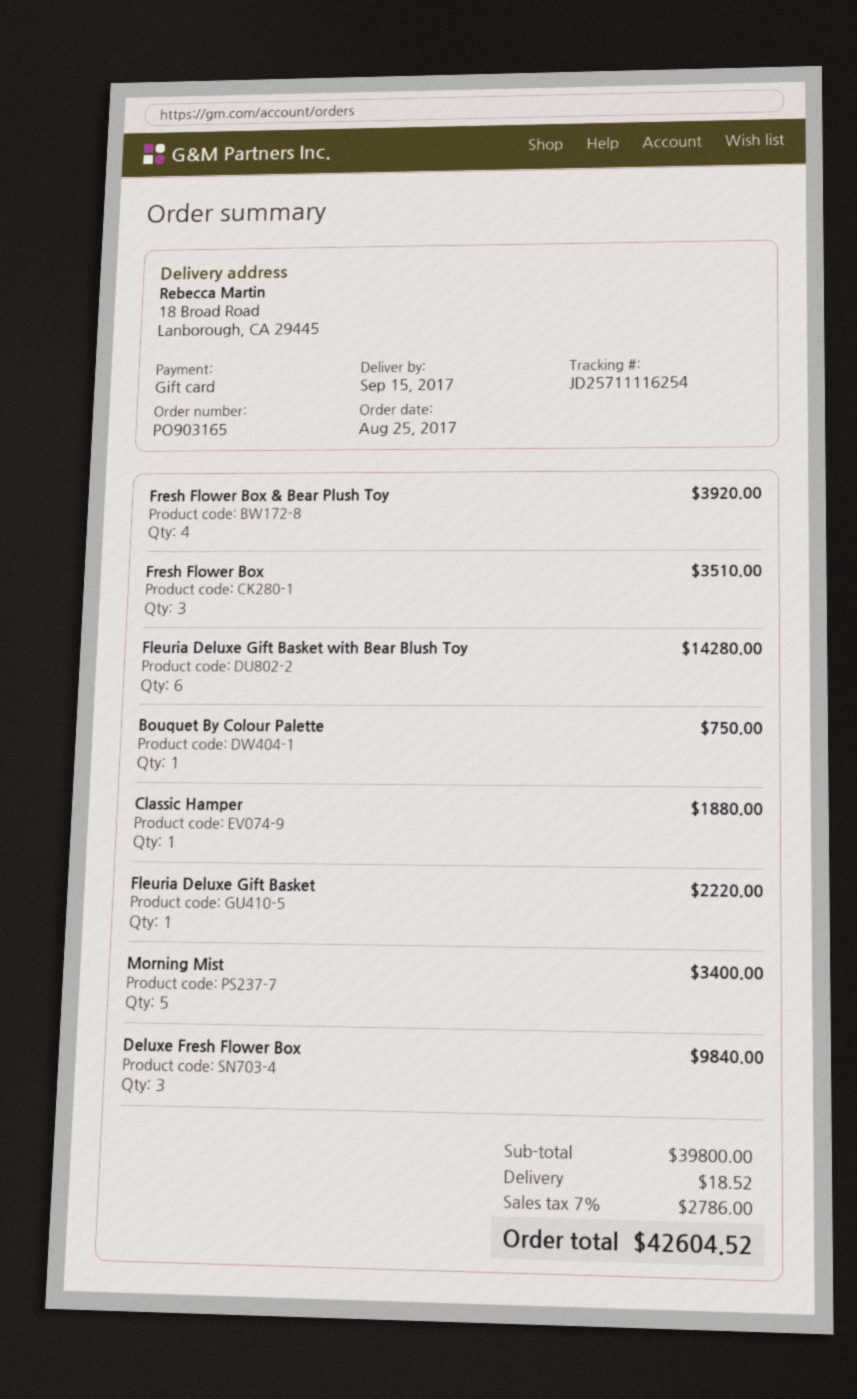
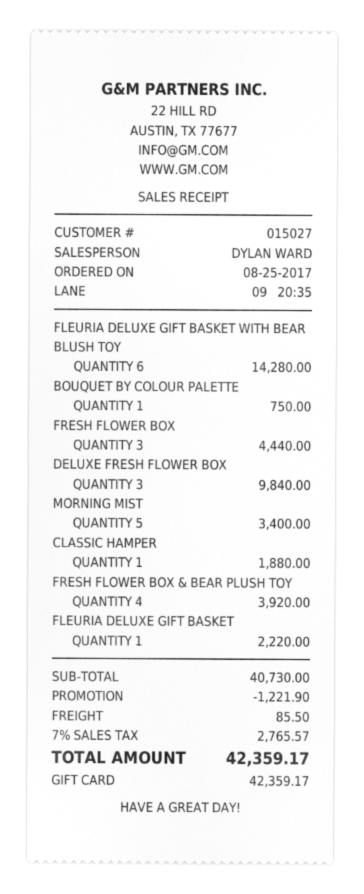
Fresh Flower Box: 3 for 3510.00 -> 3 for 4440.00
subtotal: 39800.00 -> 40730.00
discount: none -> 1221.90
shipping: 18.52 -> 85.50
tax: 7% = 2786.00 -> 7% = 2765.57
total: 42604.52 -> 42359.17

